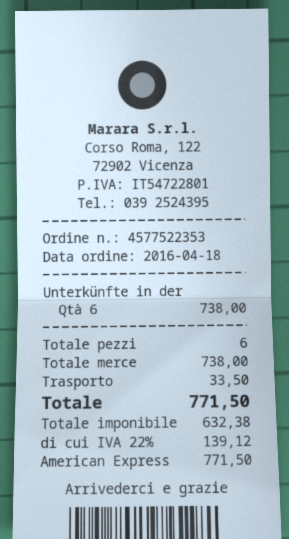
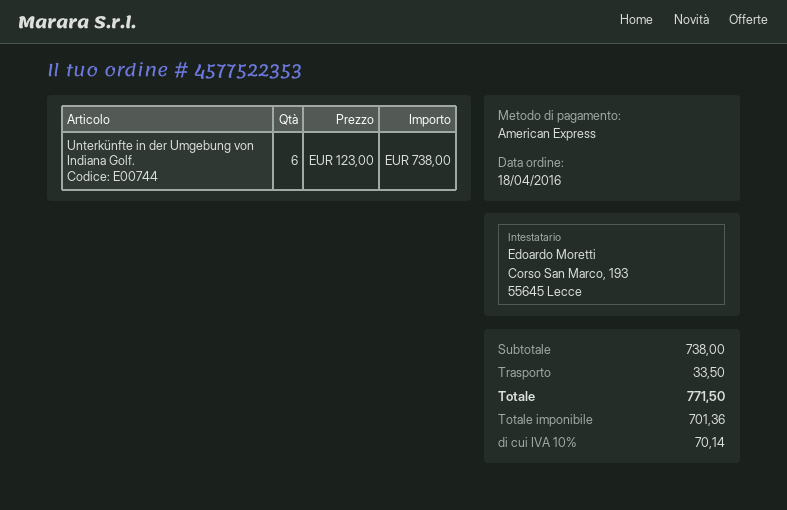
net: 632.38 -> 701.36
tax: 22% = 139.12 -> 10% = 70.14

